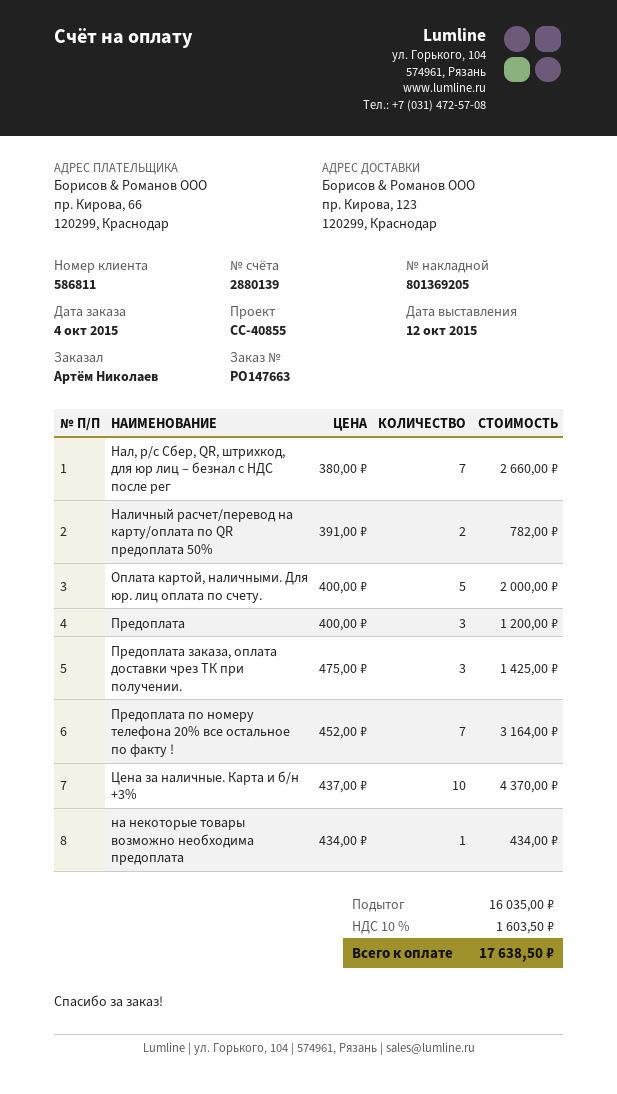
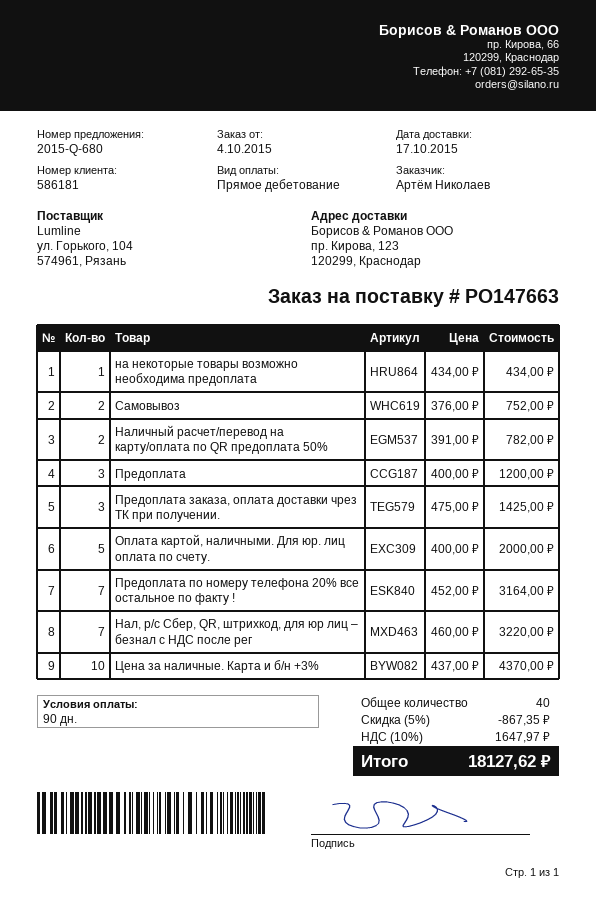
customer number: 586811 -> 586181
Нал, р/с Сбер, QR, штрихкод, для юр лиц – безнал с НДС после рег: 7 x 380.00 = 2660.00 -> 7 x 460.00 = 3220.00
Самовывоз: none -> 2 x 376.00 = 752.00
discount: none -> 5% = 867.35
tax: 10% = 1603.50 -> 10% = 1647.97
total: 17638.50 -> 18127.62

